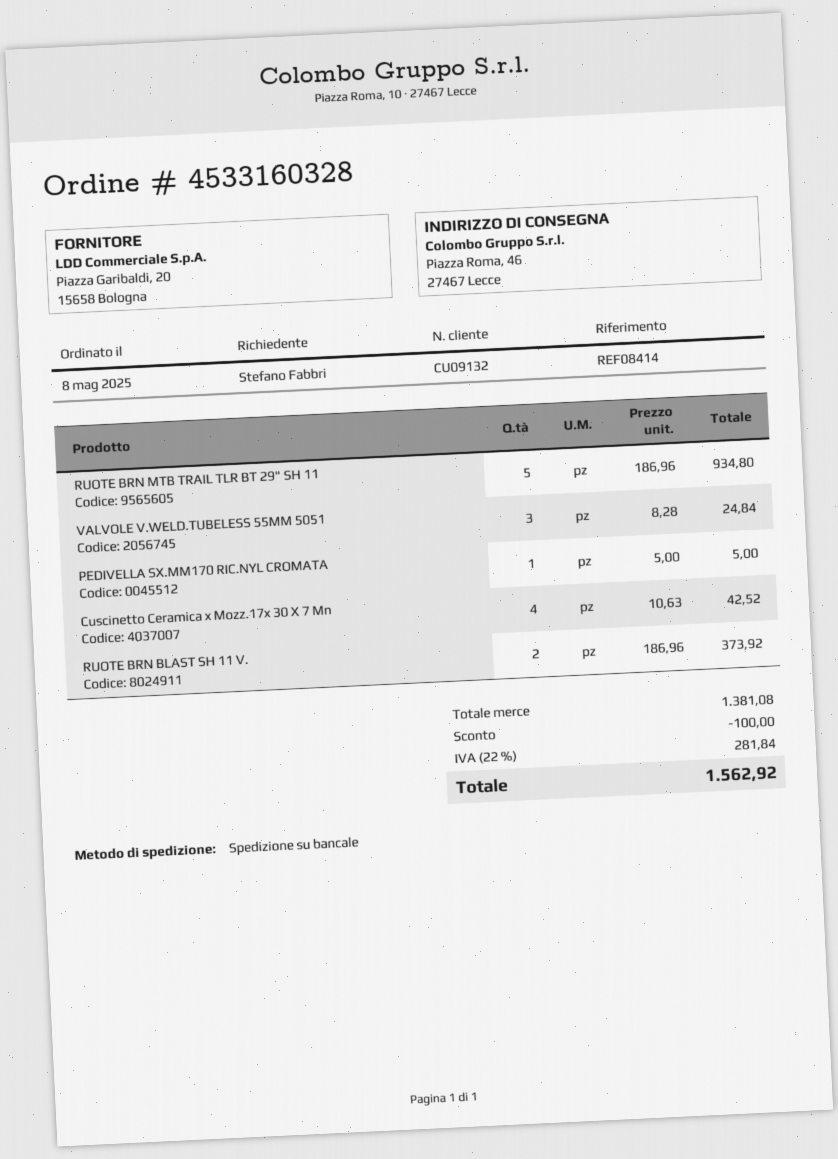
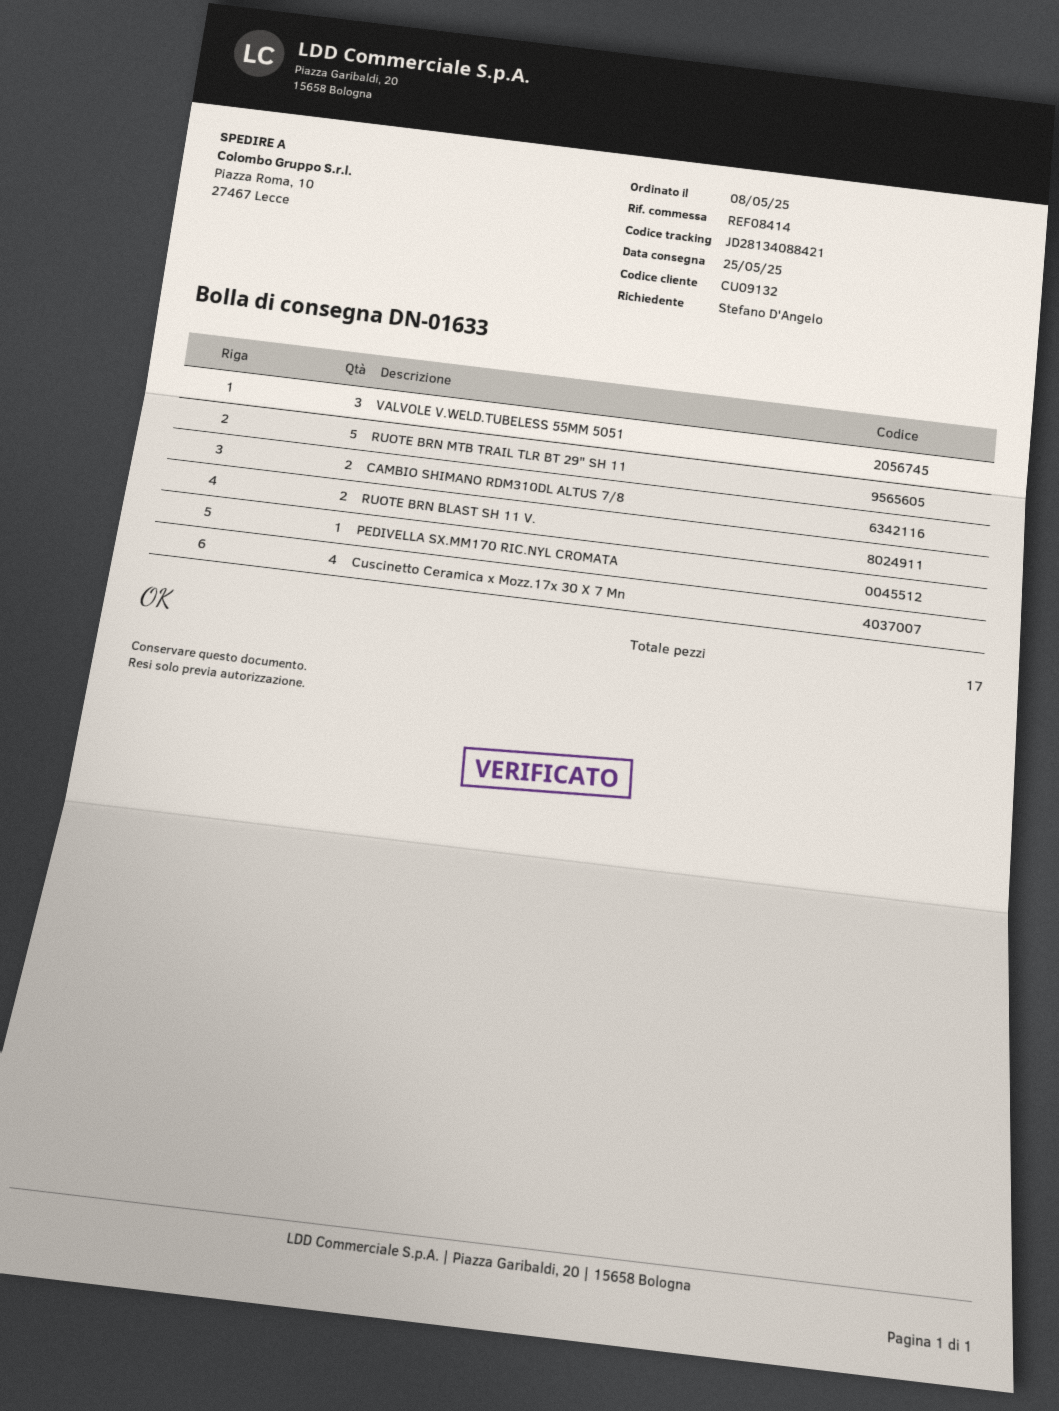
ordered by: Stefano Fabbri -> Stefano D'Angelo
ship to: Piazza Roma, 46, 27467 Lecce -> Piazza Roma, 10, 27467 Lecce
CAMBIO SHIMANO RDM310DL ALTUS 7/8: none -> 2

